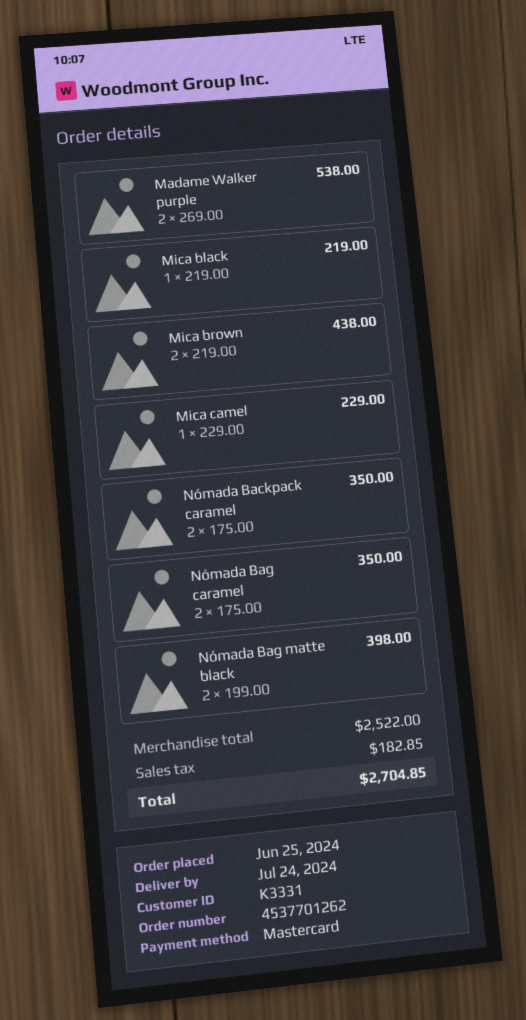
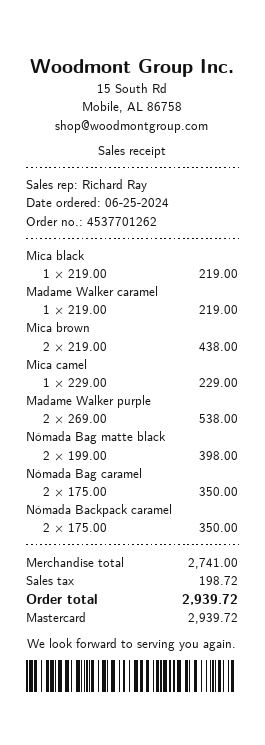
Madame Walker caramel: none -> 1 x 219.00 = 219.00
subtotal: 2522.00 -> 2741.00
tax: 182.85 -> 198.72
total: 2704.85 -> 2939.72

